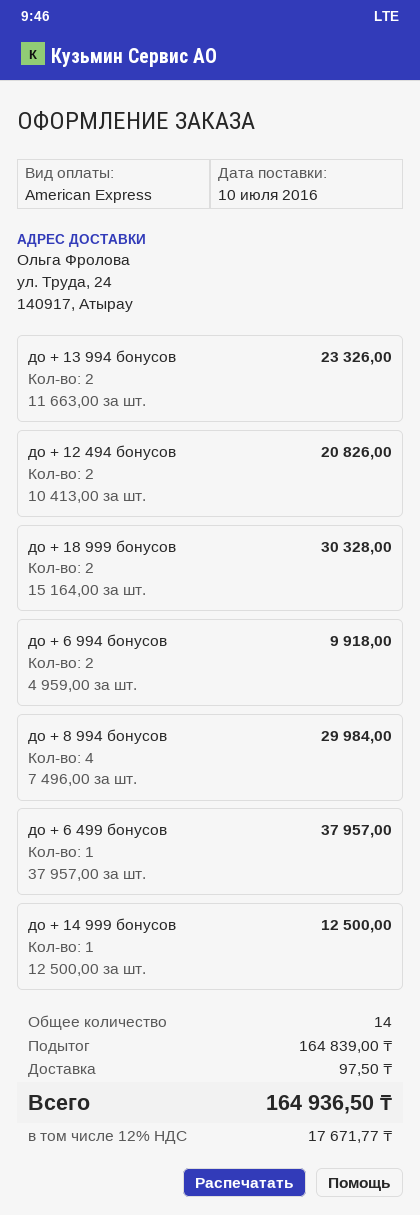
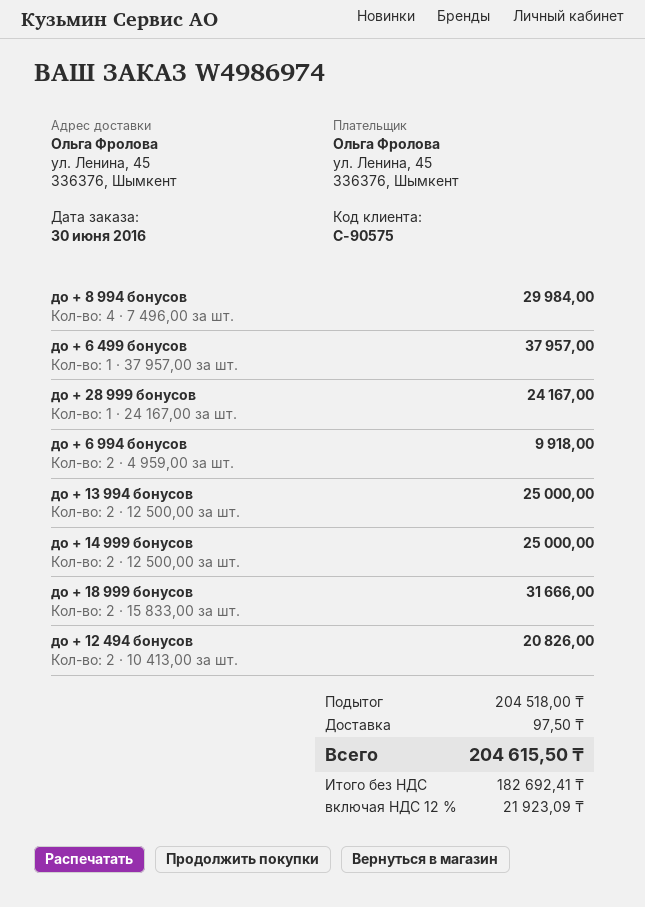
ship to: ул. Труда, 24, 140917, Атырау -> ул. Ленина, 45, 336376, Шымкент
до + 13 994 бонусов: 2 x 11663.00 = 23326.00 -> 2 x 12500.00 = 25000.00
до + 18 999 бонусов: 2 x 15164.00 = 30328.00 -> 2 x 15833.00 = 31666.00
до + 14 999 бонусов: 1 x 12500.00 = 12500.00 -> 2 x 12500.00 = 25000.00
до + 28 999 бонусов: none -> 1 x 24167.00 = 24167.00
subtotal: 164839.00 -> 204518.00
tax: 12% = 17671.77 -> 12% = 21923.09
total: 164936.50 -> 204615.50

